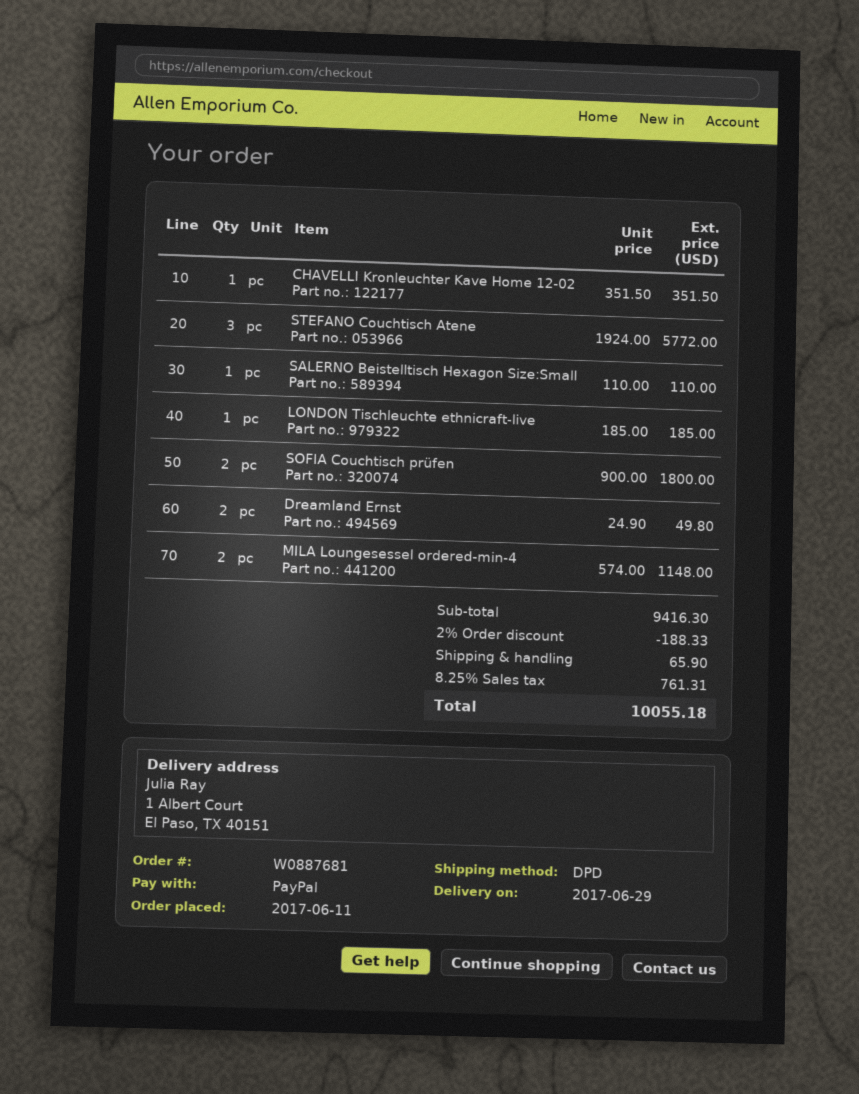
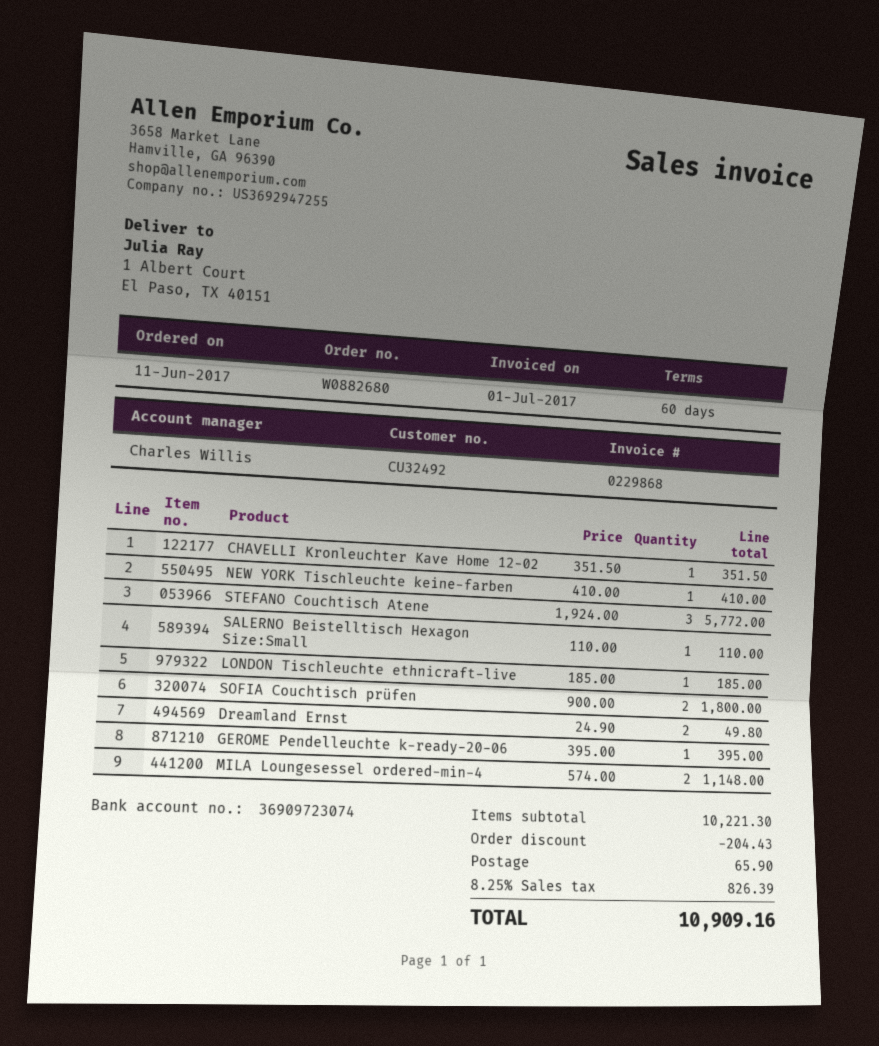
order number: W0887681 -> W0882680
NEW YORK Tischleuchte keine-farben: none -> 1 x 410.00 = 410.00
GEROME Pendelleuchte k-ready-20-06: none -> 1 x 395.00 = 395.00
subtotal: 9416.30 -> 10221.30
discount: 188.33 -> 204.43
tax: 8.25% = 761.31 -> 8.25% = 826.39
total: 10055.18 -> 10909.16

